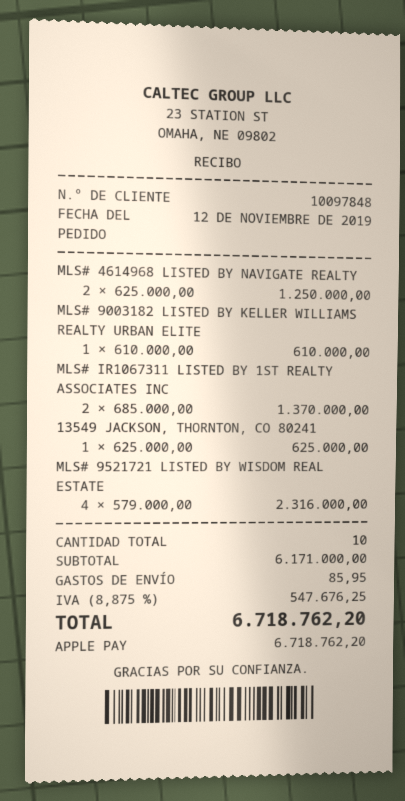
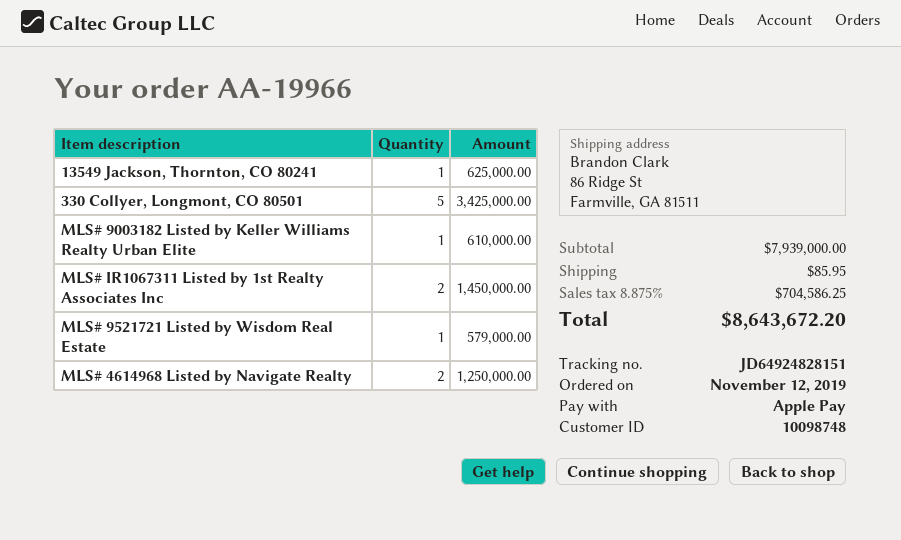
customer number: 10097848 -> 10098748
MLS# IR1067311 LISTED BY 1ST REALTY ASSOCIATES INC: 2 for 1370000.00 -> 2 for 1450000.00
MLS# 9521721 LISTED BY WISDOM REAL ESTATE: 4 for 2316000.00 -> 1 for 579000.00
330 Collyer, Longmont, CO 80501: none -> 5 for 3425000.00
subtotal: 6171000.00 -> 7939000.00
tax: 8.875% = 547676.25 -> 8.875% = 704586.25
total: 6718762.20 -> 8643672.20

